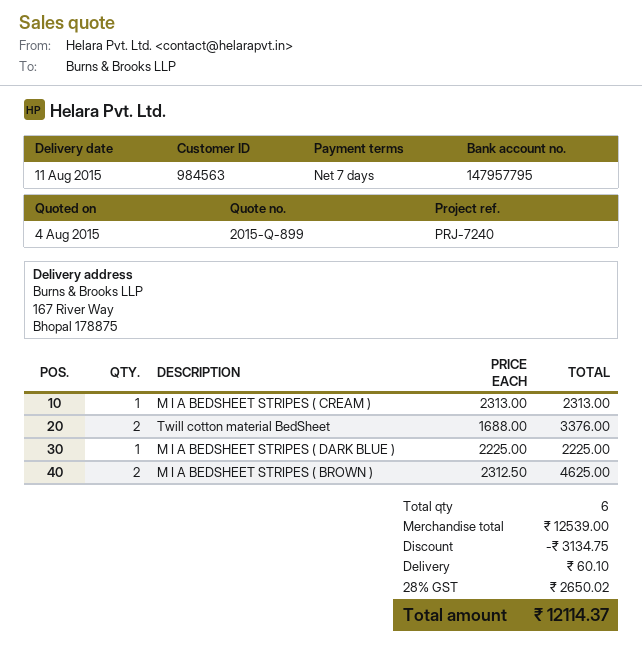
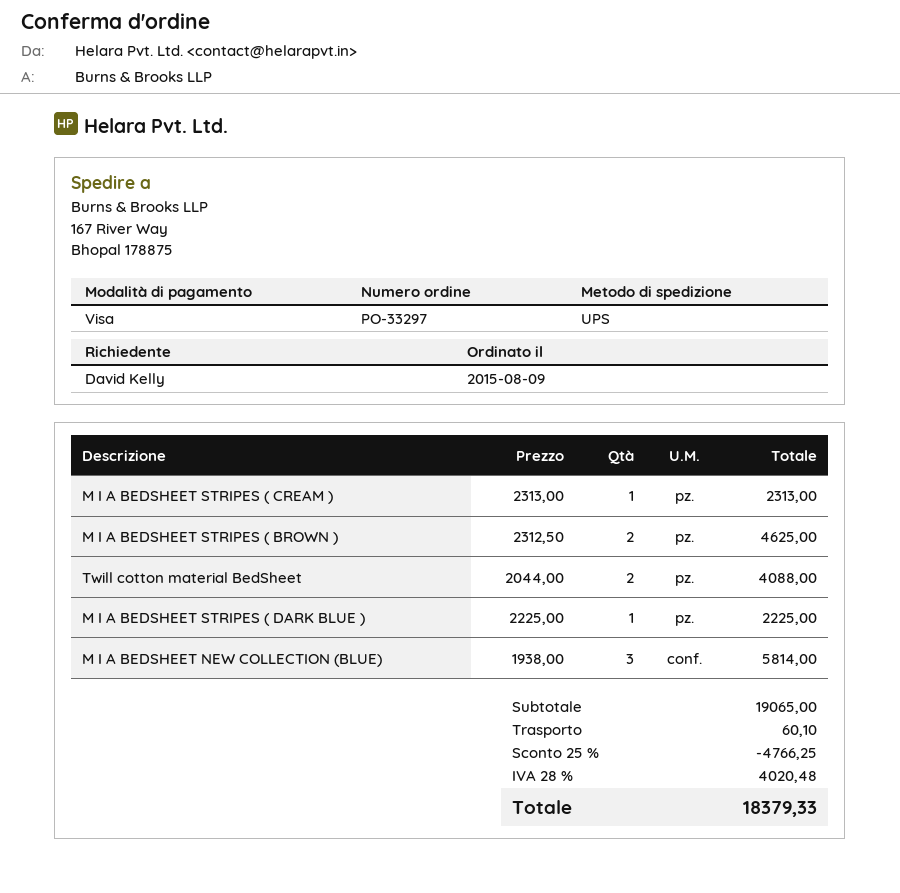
Twill cotton material BedSheet: 2 x 1688.00 = 3376.00 -> 2 x 2044.00 = 4088.00
M I A BEDSHEET NEW COLLECTION (BLUE): none -> 3 x 1938.00 = 5814.00
subtotal: 12539.00 -> 19065.00
discount: 3134.75 -> 4766.25
tax: 28% = 2650.02 -> 28% = 4020.48
total: 12114.37 -> 18379.33

